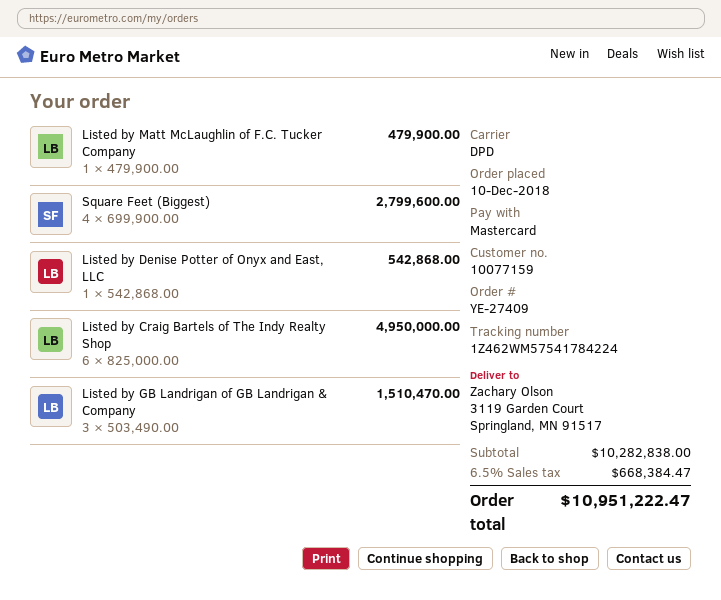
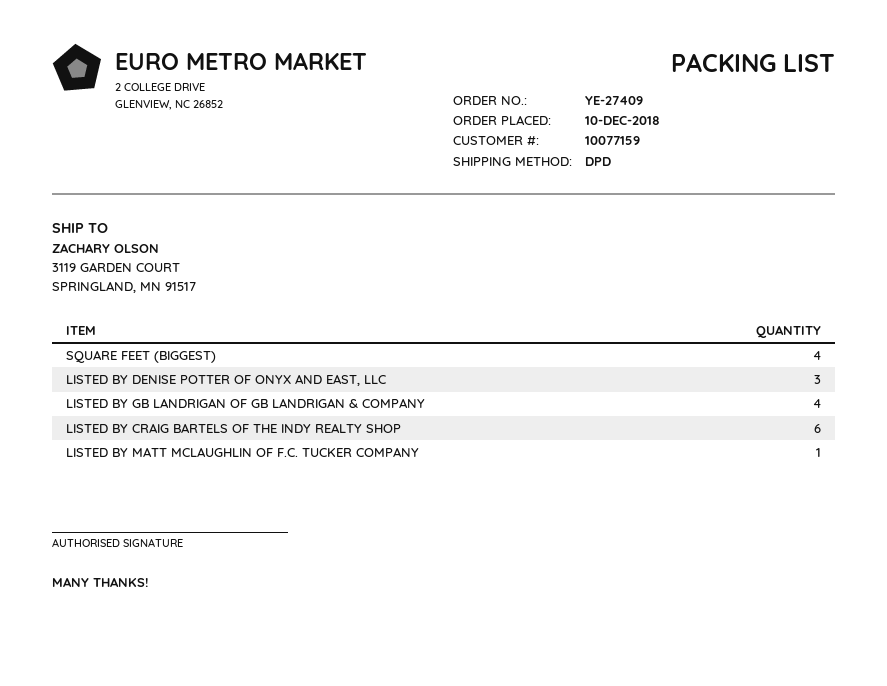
Listed by Denise Potter of Onyx and East, LLC: 1 -> 3
Listed by GB Landrigan of GB Landrigan & Company: 3 -> 4

